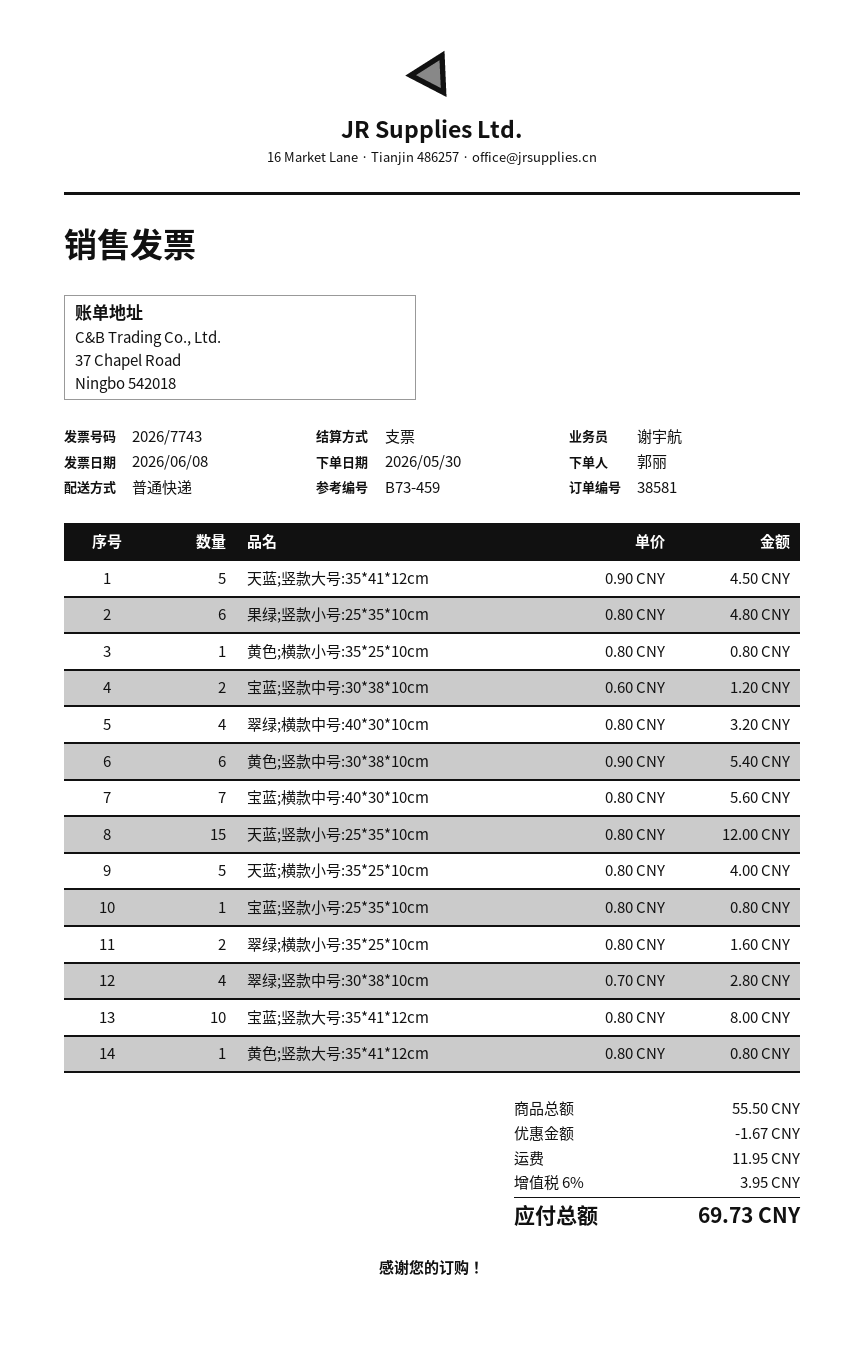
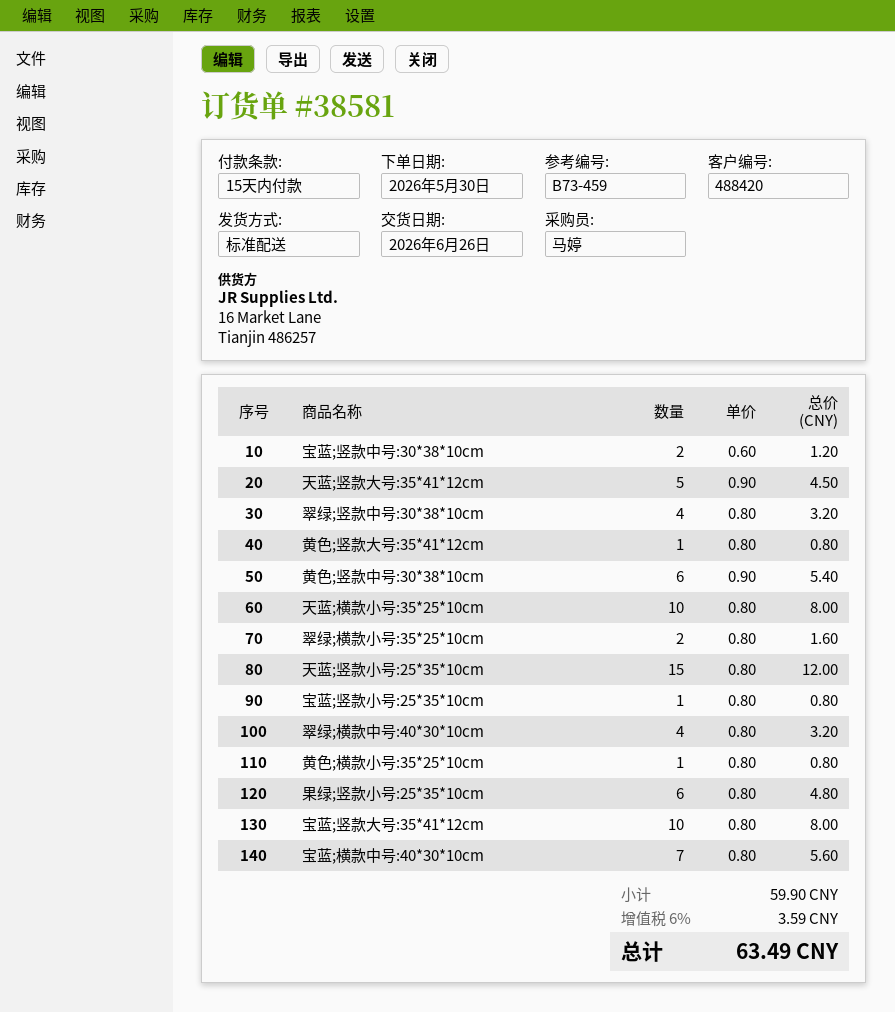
ordered by: 郭丽 -> 马婷
天蓝;横款小号:35*25*10cm: 5 x 0.80 = 4.00 -> 10 x 0.80 = 8.00
翠绿;竖款中号:30*38*10cm: 4 x 0.70 = 2.80 -> 4 x 0.80 = 3.20
subtotal: 55.50 -> 59.90
discount: 1.67 -> none
shipping: 11.95 -> none
tax: 6% = 3.95 -> 6% = 3.59
total: 69.73 -> 63.49

